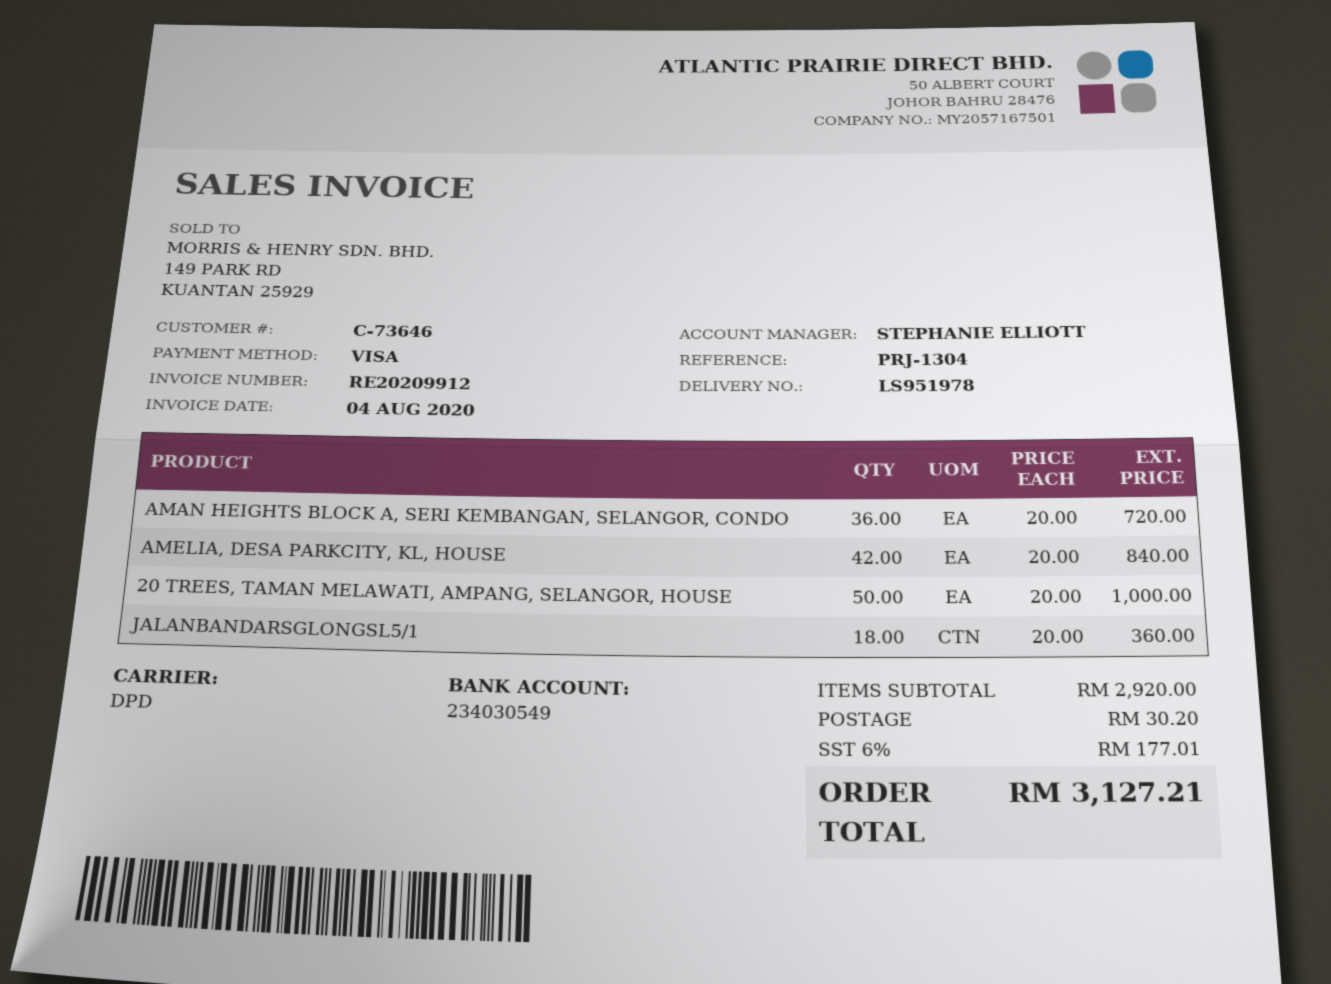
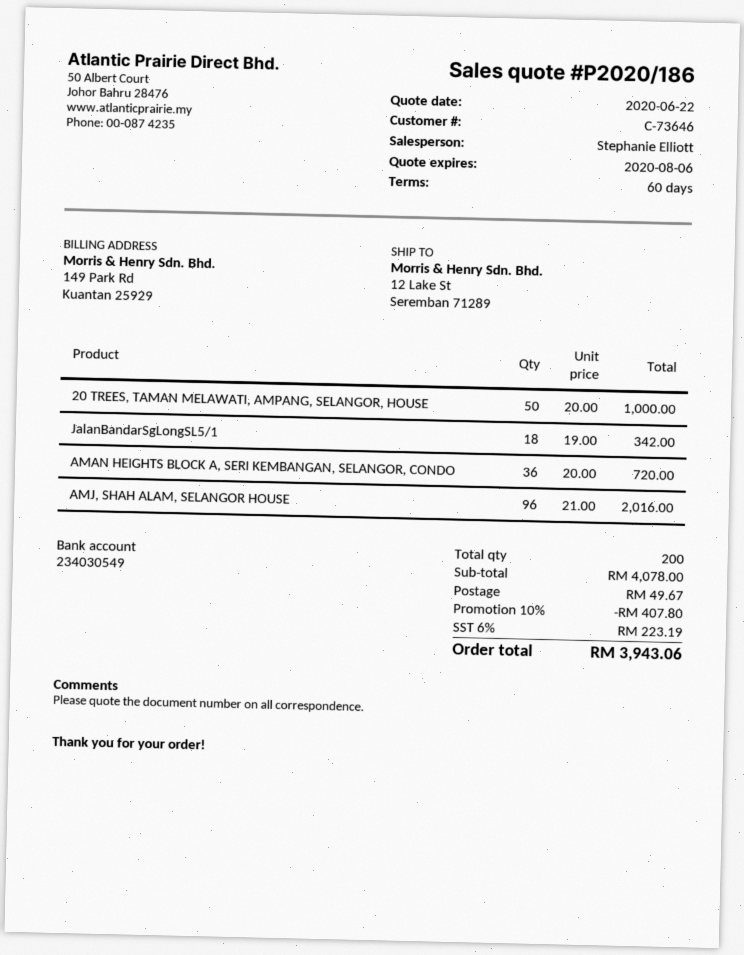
AMELIA, DESA PARKCITY, KL, HOUSE: 42 x 20.00 = 840.00 -> none
JALANBANDARSGLONGSL5/1: 18 x 20.00 = 360.00 -> 18 x 19.00 = 342.00
AMJ, SHAH ALAM, SELANGOR HOUSE: none -> 96 x 21.00 = 2016.00
subtotal: 2920.00 -> 4078.00
discount: none -> 10% = 407.80
shipping: 30.20 -> 49.67
tax: 6% = 177.01 -> 6% = 223.19
total: 3127.21 -> 3943.06

